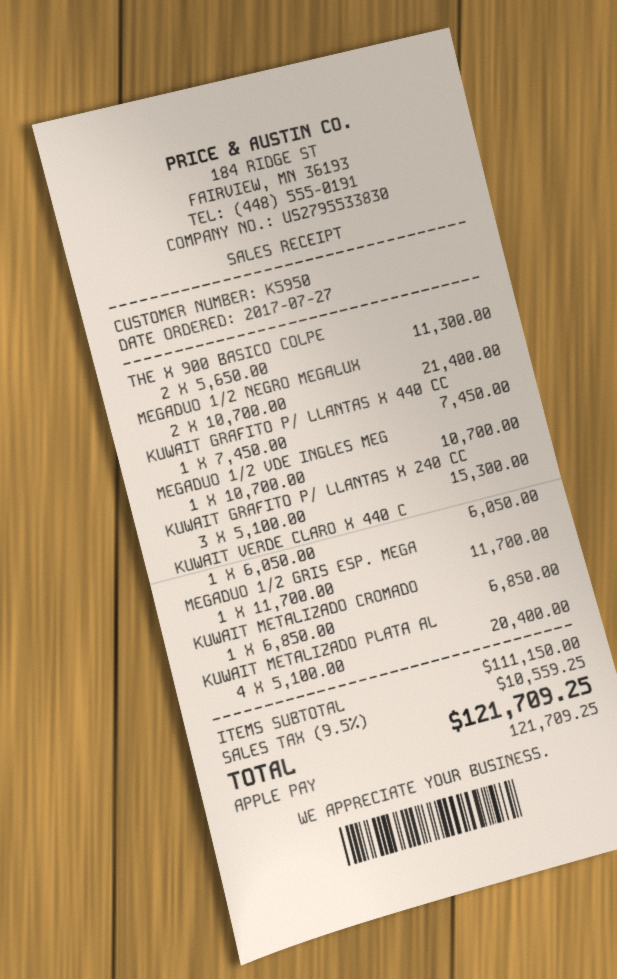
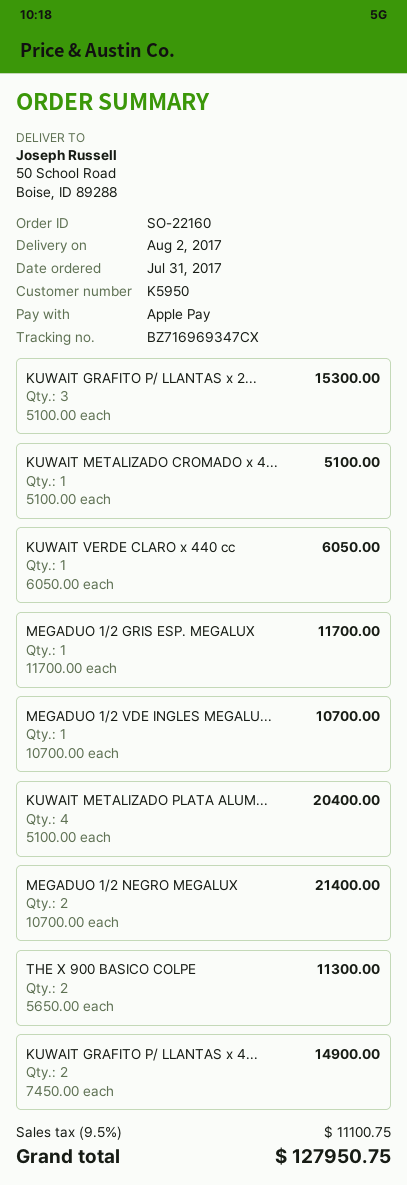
order date: 2017-07-27 -> 2017-07-31
KUWAIT GRAFITO P/ LLANTAS X 440 CC: 1 x 7450.00 = 7450.00 -> 2 x 7450.00 = 14900.00
KUWAIT METALIZADO CROMADO: 1 x 6850.00 = 6850.00 -> 1 x 5100.00 = 5100.00
tax: 9.5% = 10559.25 -> 9.5% = 11100.75
total: 121709.25 -> 127950.75

